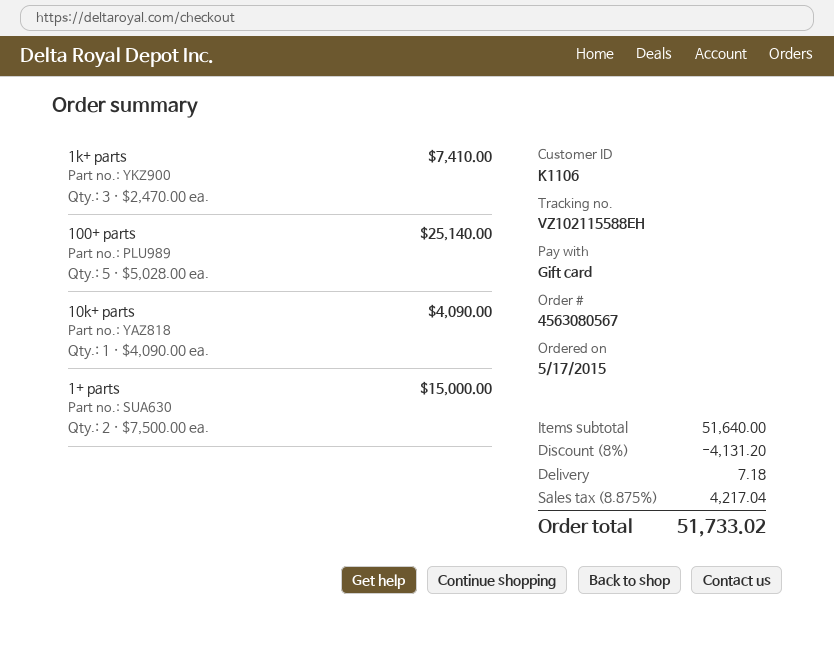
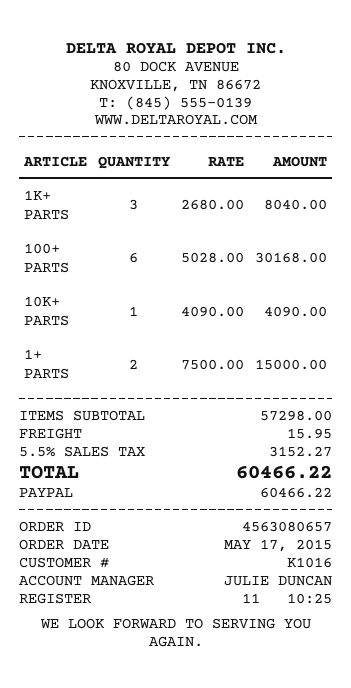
order number: 4563080567 -> 4563080657
customer number: K1106 -> K1016
payment method: gift card -> PayPal
1k+ parts: 3 x 2470.00 = 7410.00 -> 3 x 2680.00 = 8040.00
100+ parts: 5 x 5028.00 = 25140.00 -> 6 x 5028.00 = 30168.00
subtotal: 51640.00 -> 57298.00
discount: 8% = 4131.20 -> none
shipping: 7.18 -> 15.95
tax: 8.875% = 4217.04 -> 5.5% = 3152.27
total: 51733.02 -> 60466.22

